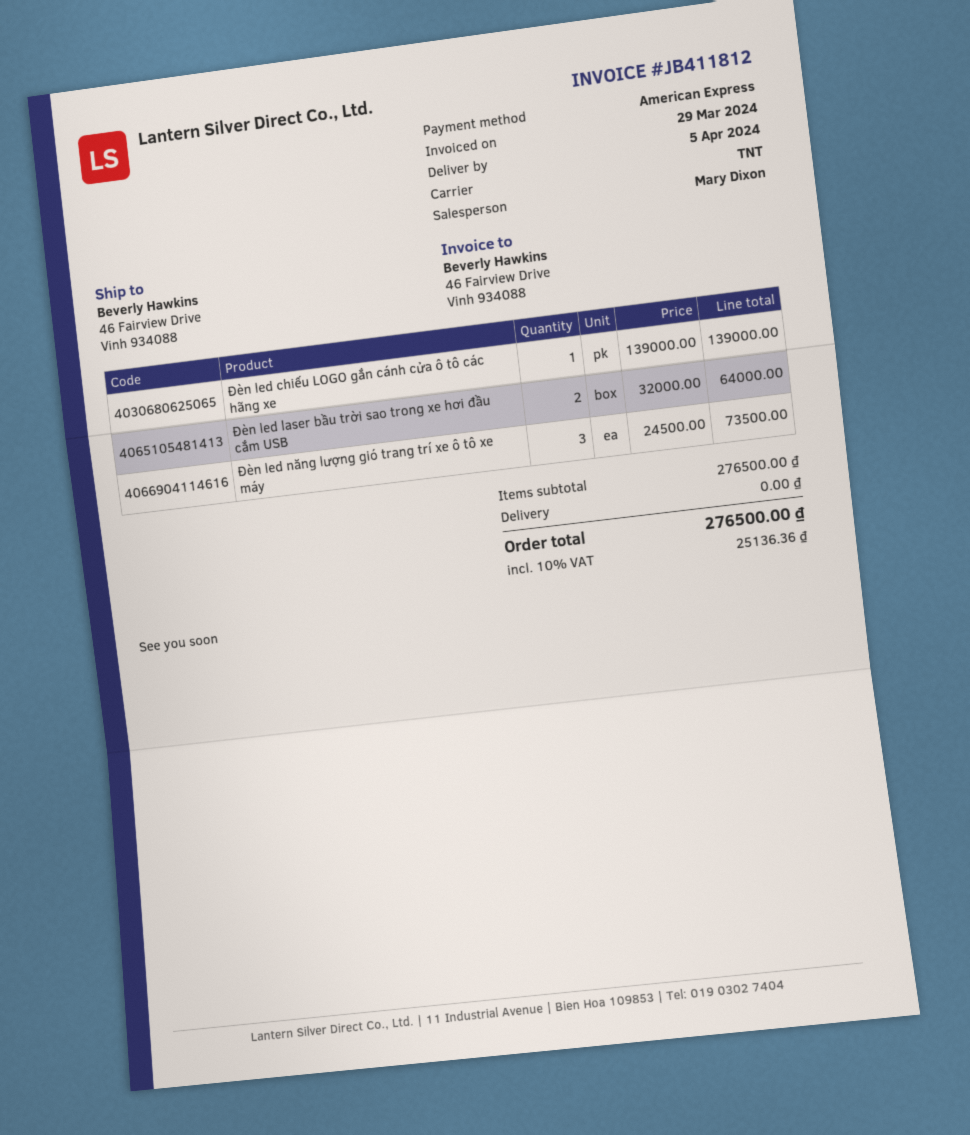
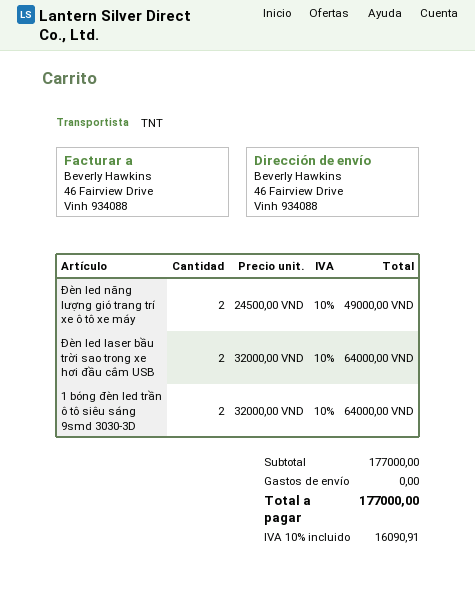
Đèn led chiếu LOGO gắn cánh cửa ô tô các hãng xe: 1 x 139000.00 = 139000.00 -> none
Đèn led năng lượng gió trang trí xe ô tô xe máy: 3 x 24500.00 = 73500.00 -> 2 x 24500.00 = 49000.00
1 bóng đèn led trần ô tô siêu sáng 9smd 3030-3D: none -> 2 x 32000.00 = 64000.00
subtotal: 276500.00 -> 177000.00
tax: 10% = 25136.36 -> 10% = 16090.91
total: 276500.00 -> 177000.00

